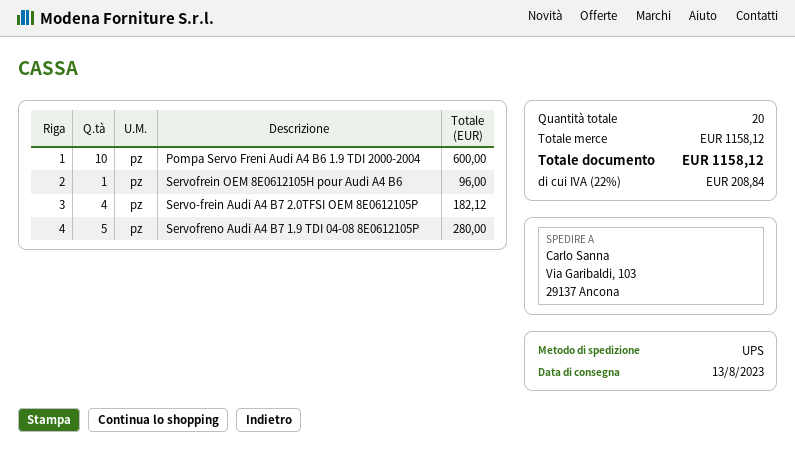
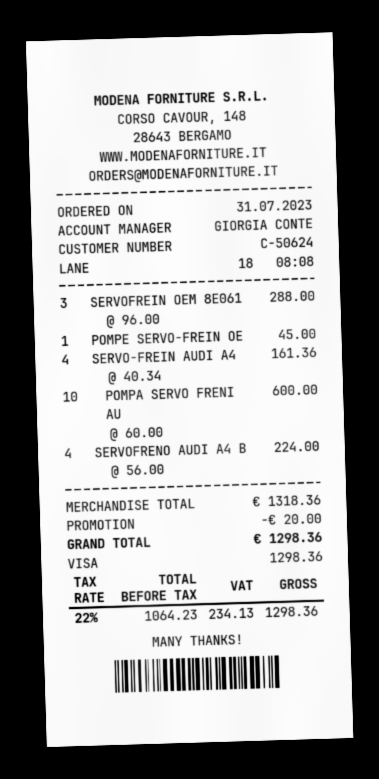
Servofrein OEM 8E0612105H pour Audi A4 B6: 1 for 96.00 -> 3 for 288.00
Servo-frein Audi A4 B7 2.0TFSI OEM 8E0612105P: 4 for 182.12 -> 4 for 161.36
Servofreno Audi A4 B7 1.9 TDI 04-08 8E0612105P: 5 for 280.00 -> 4 for 224.00
POMPE SERVO-FREIN OE: none -> 1 for 45.00
subtotal: 1158.12 -> 1318.36
discount: none -> 20.00
tax: 22% = 208.84 -> 22% = 234.13
total: 1158.12 -> 1298.36

